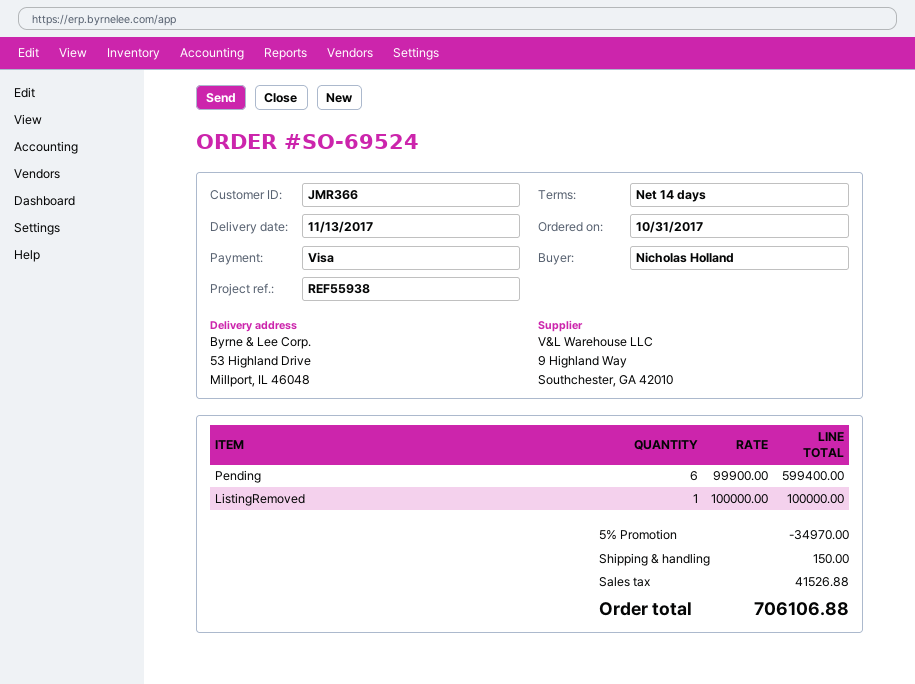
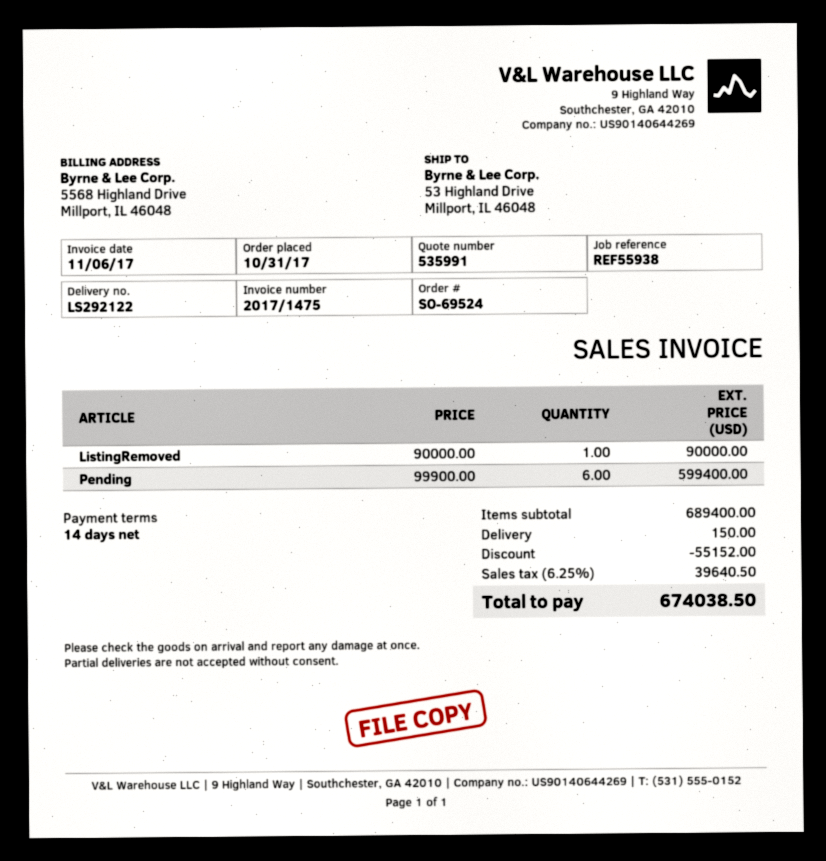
ListingRemoved: 1 x 100000.00 = 100000.00 -> 1 x 90000.00 = 90000.00
discount: 34970.00 -> 55152.00
tax: 41526.88 -> 39640.50
total: 706106.88 -> 674038.50

